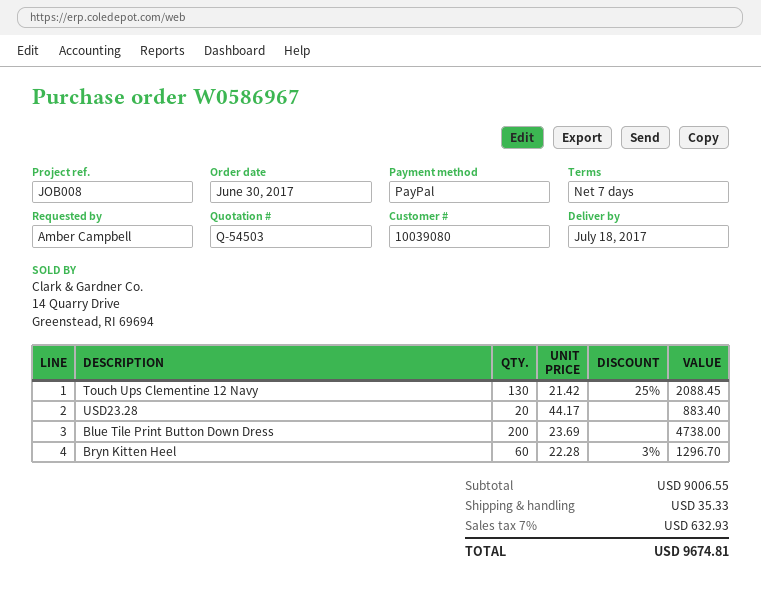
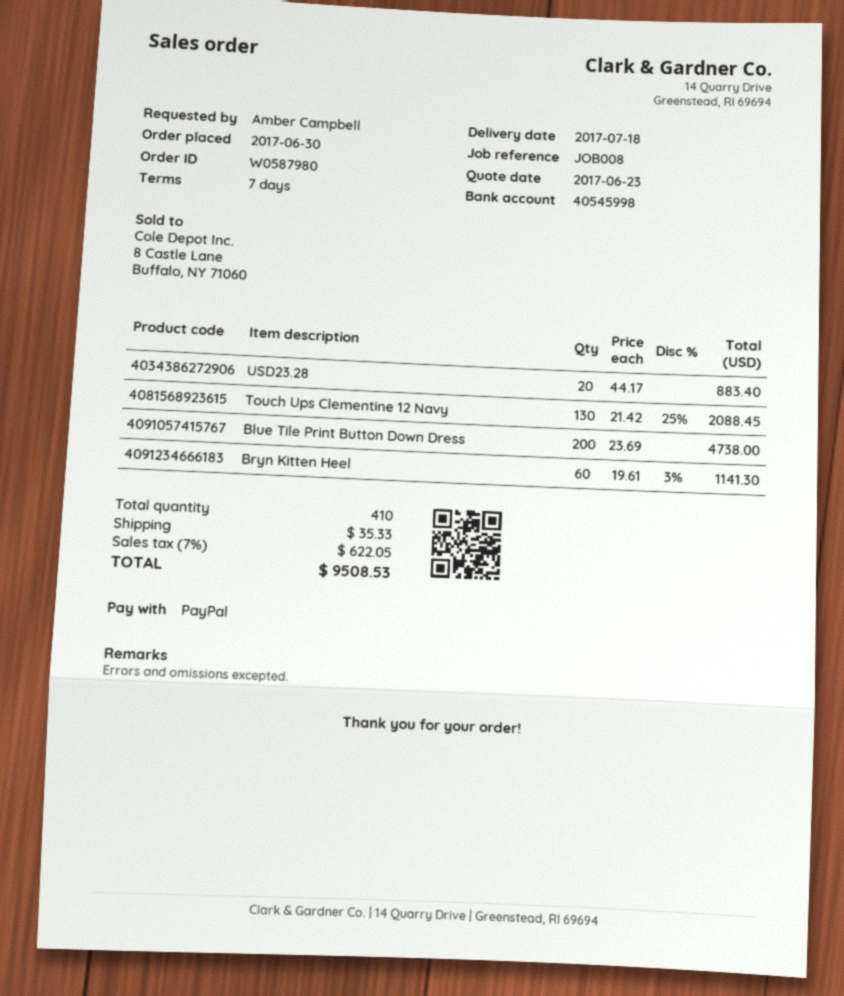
order number: W0586967 -> W0587980
Bryn Kitten Heel: 60 x 22.28 - 3% = 1296.70 -> 60 x 19.61 - 3% = 1141.30
tax: 7% = 632.93 -> 7% = 622.05
total: 9674.81 -> 9508.53

